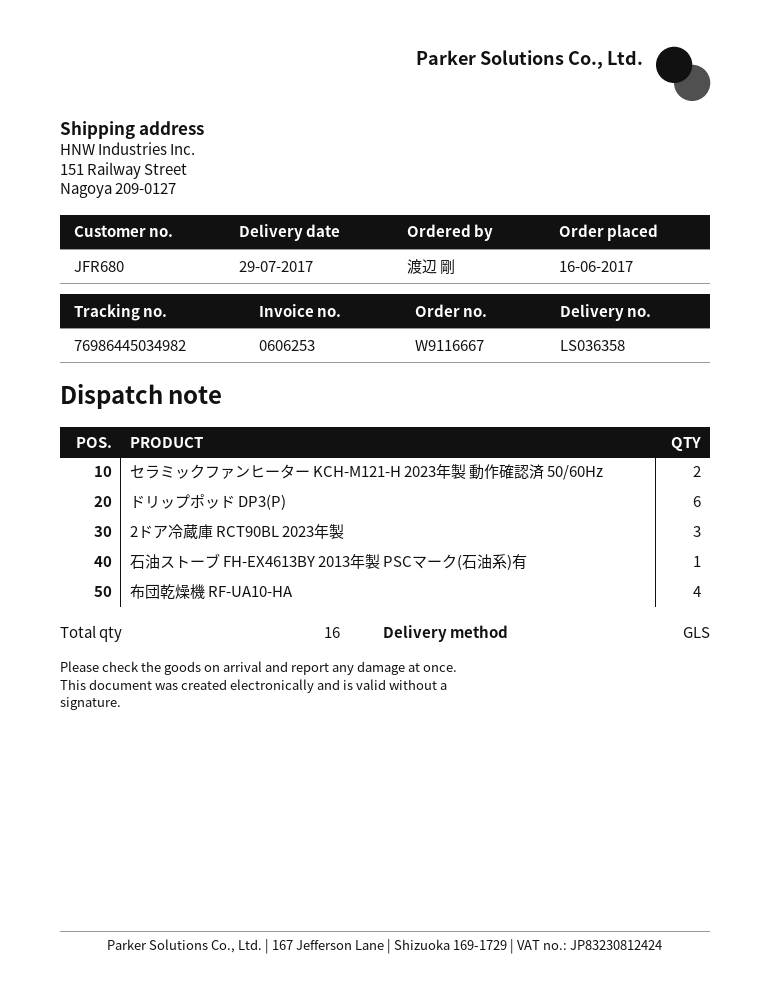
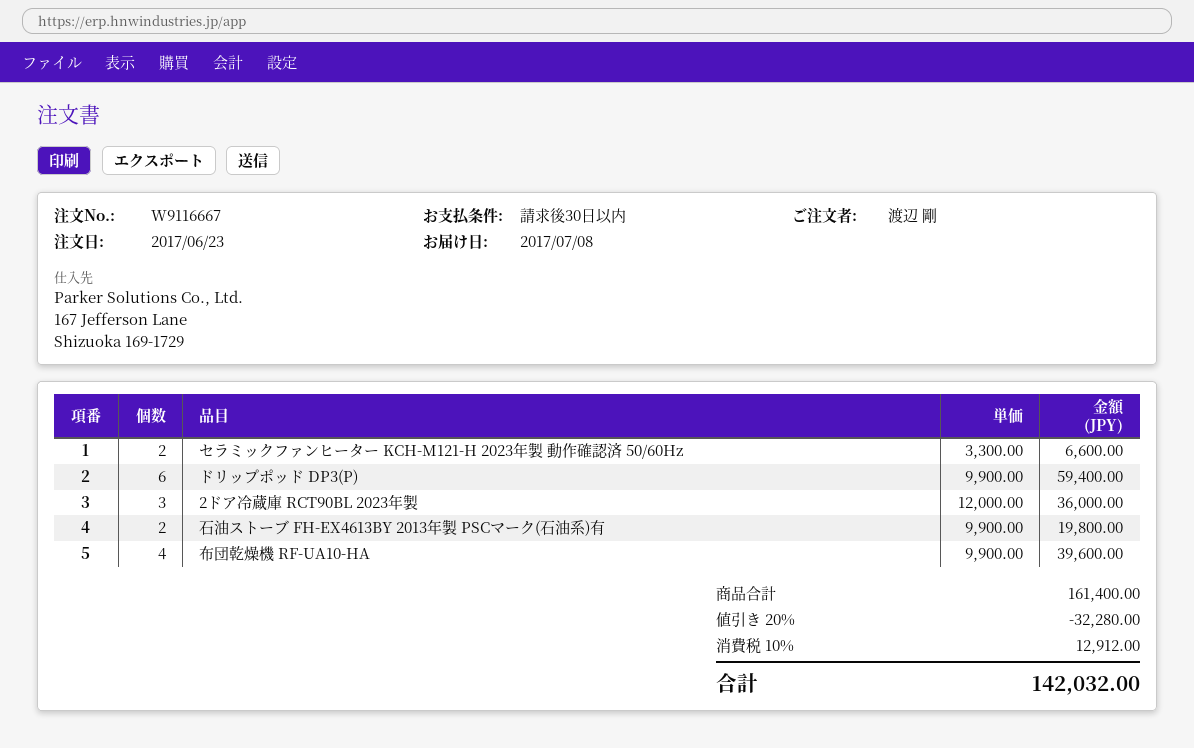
order date: 2017-06-16 -> 2017-06-23
delivery date: 2017-07-29 -> 2017-07-08
石油ストーブ FH-EX4613BY 2013年製 PSCマーク(石油系)有: 1 -> 2

